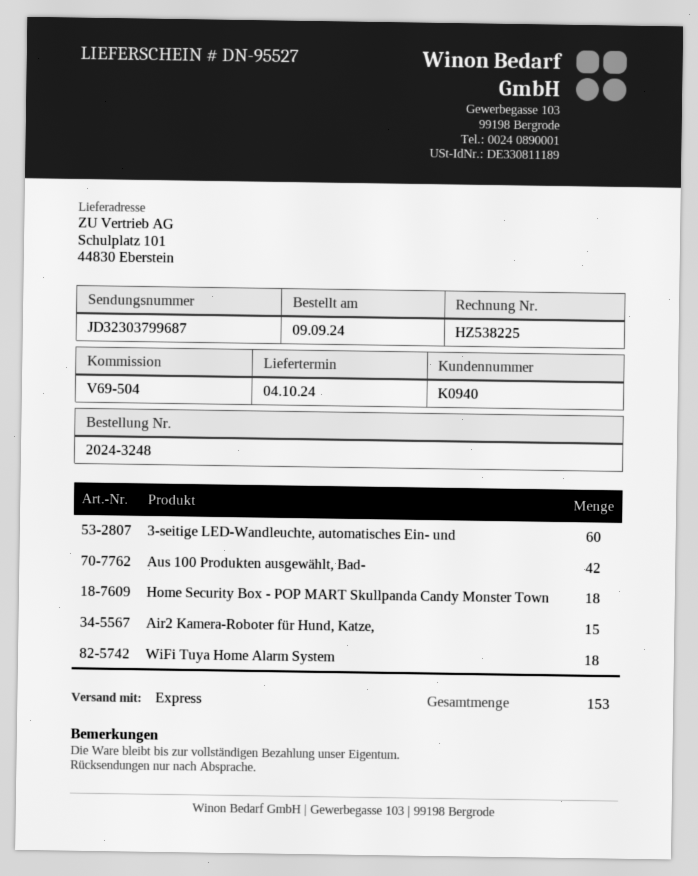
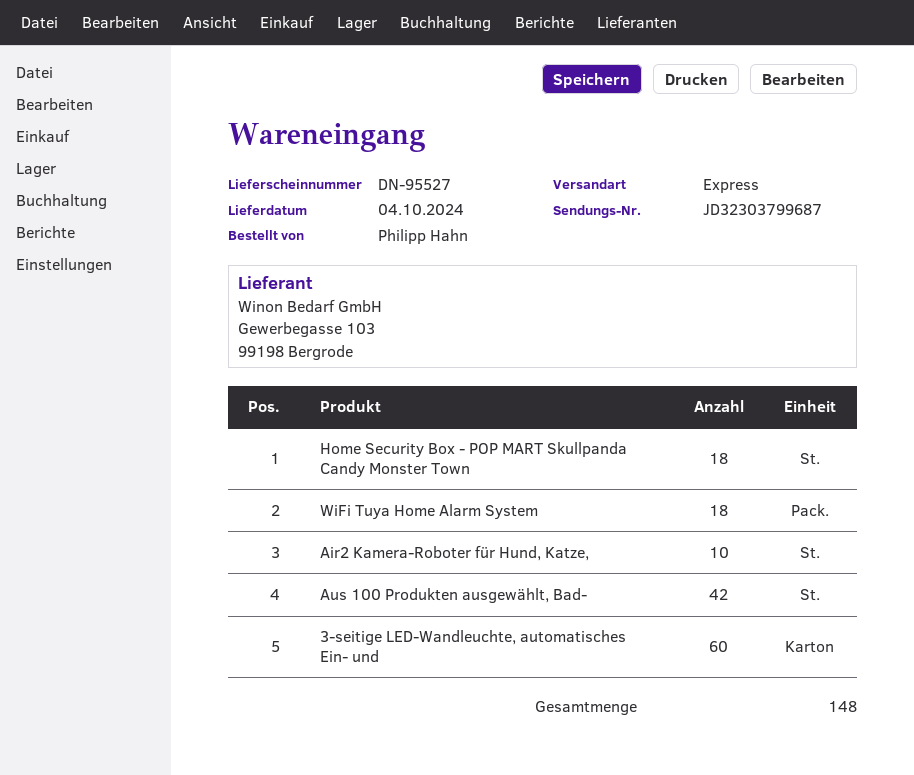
Air2 Kamera-Roboter für Hund, Katze,: 15 -> 10
total quantity: 153 -> 148

